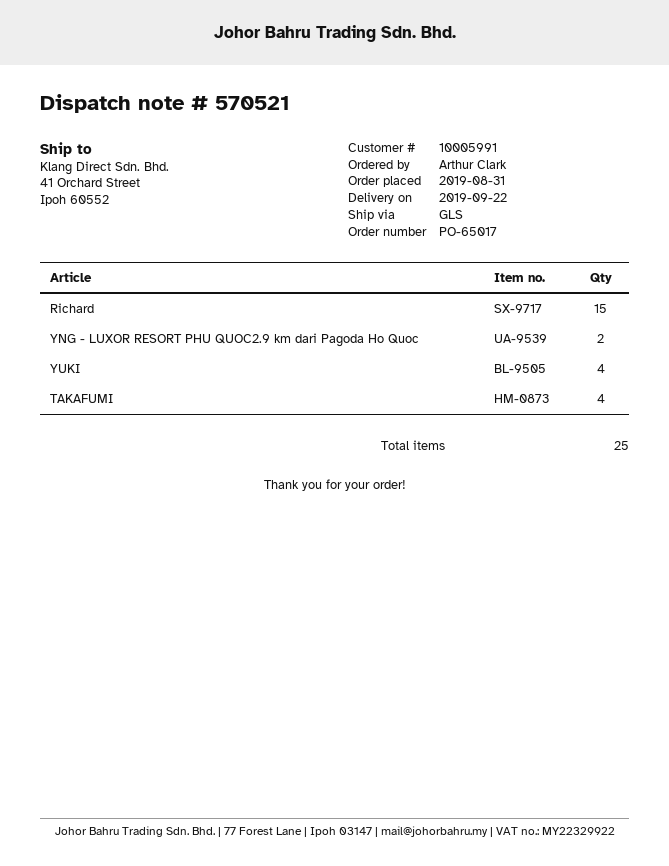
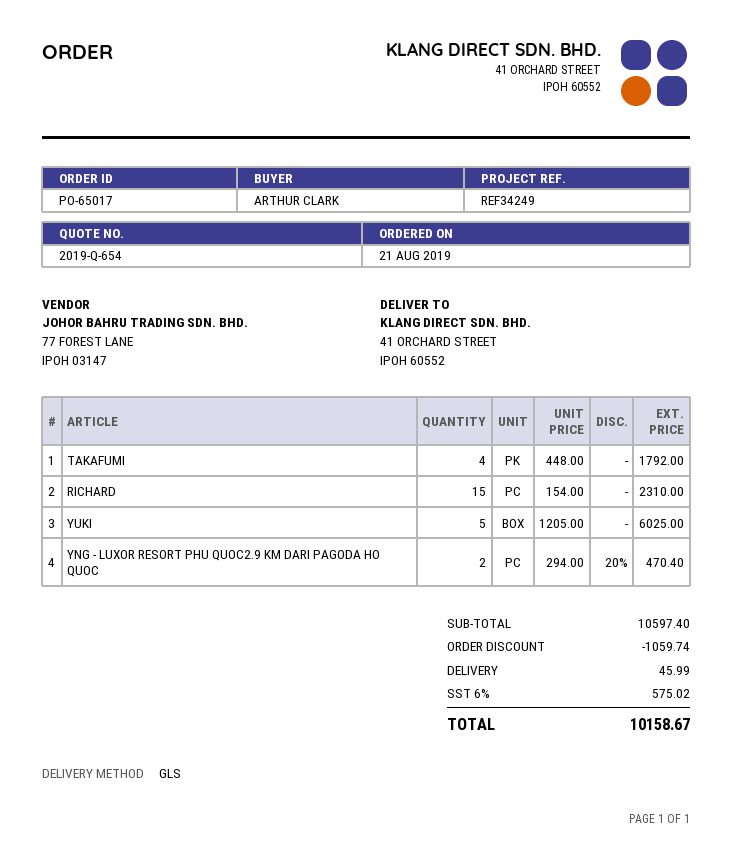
order date: 2019-08-31 -> 2019-08-21
YUKI: 4 -> 5

